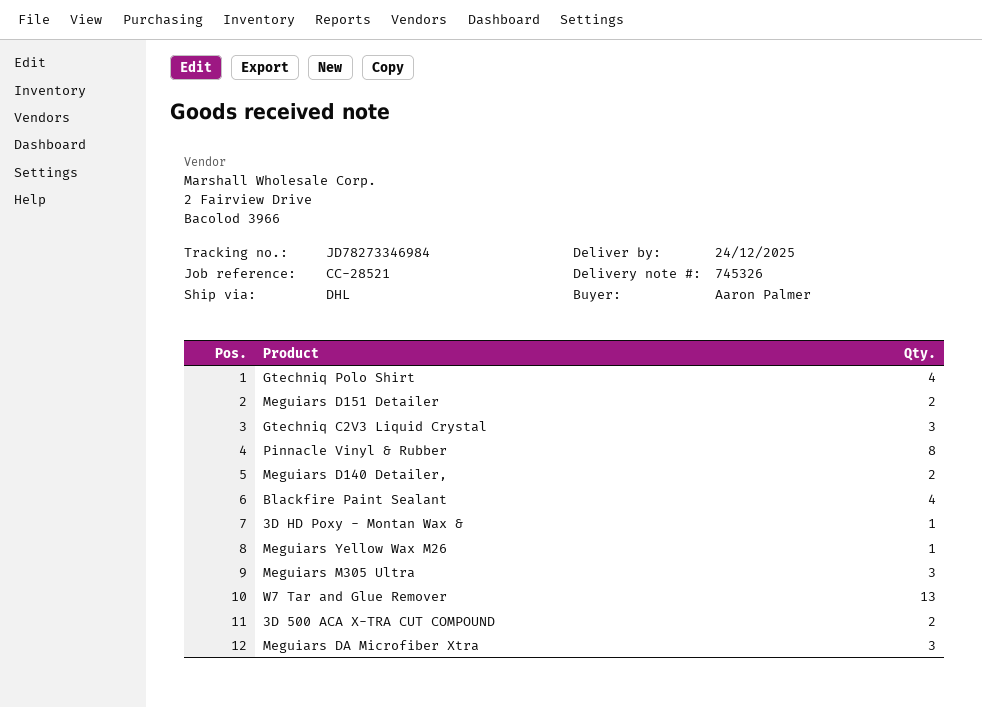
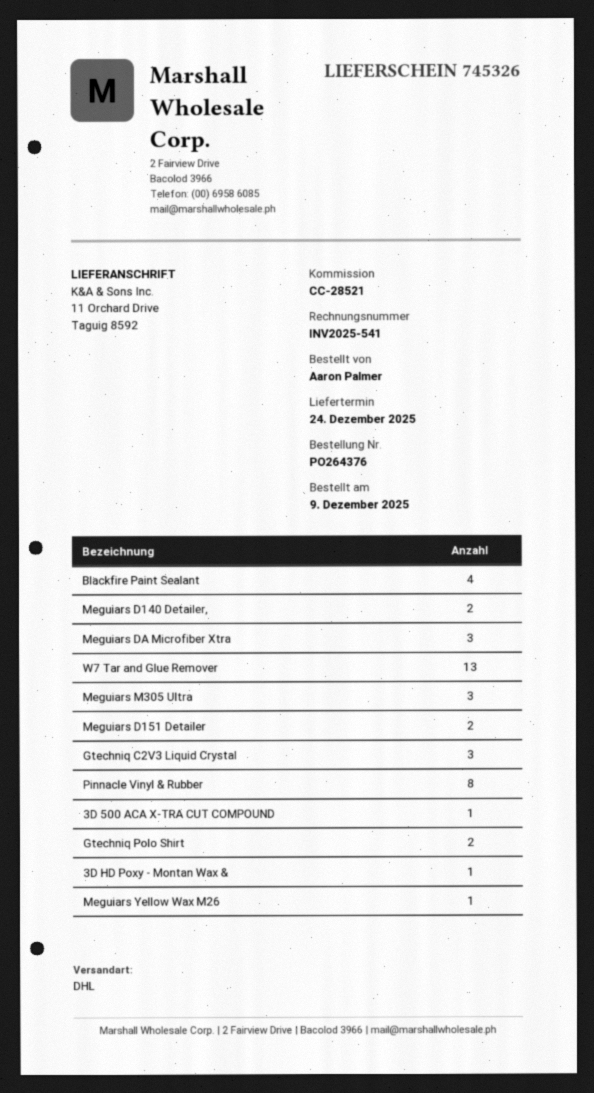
Gtechniq Polo Shirt: 4 -> 2
3D 500 ACA X-TRA CUT COMPOUND: 2 -> 1

